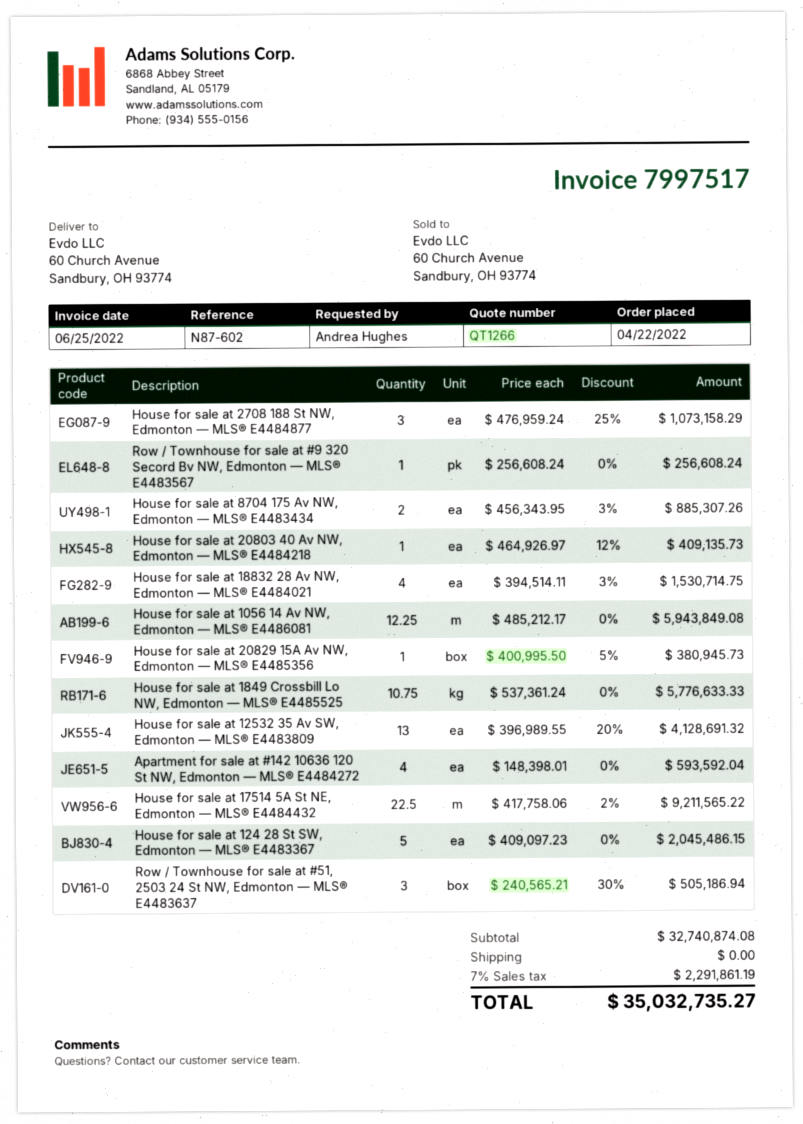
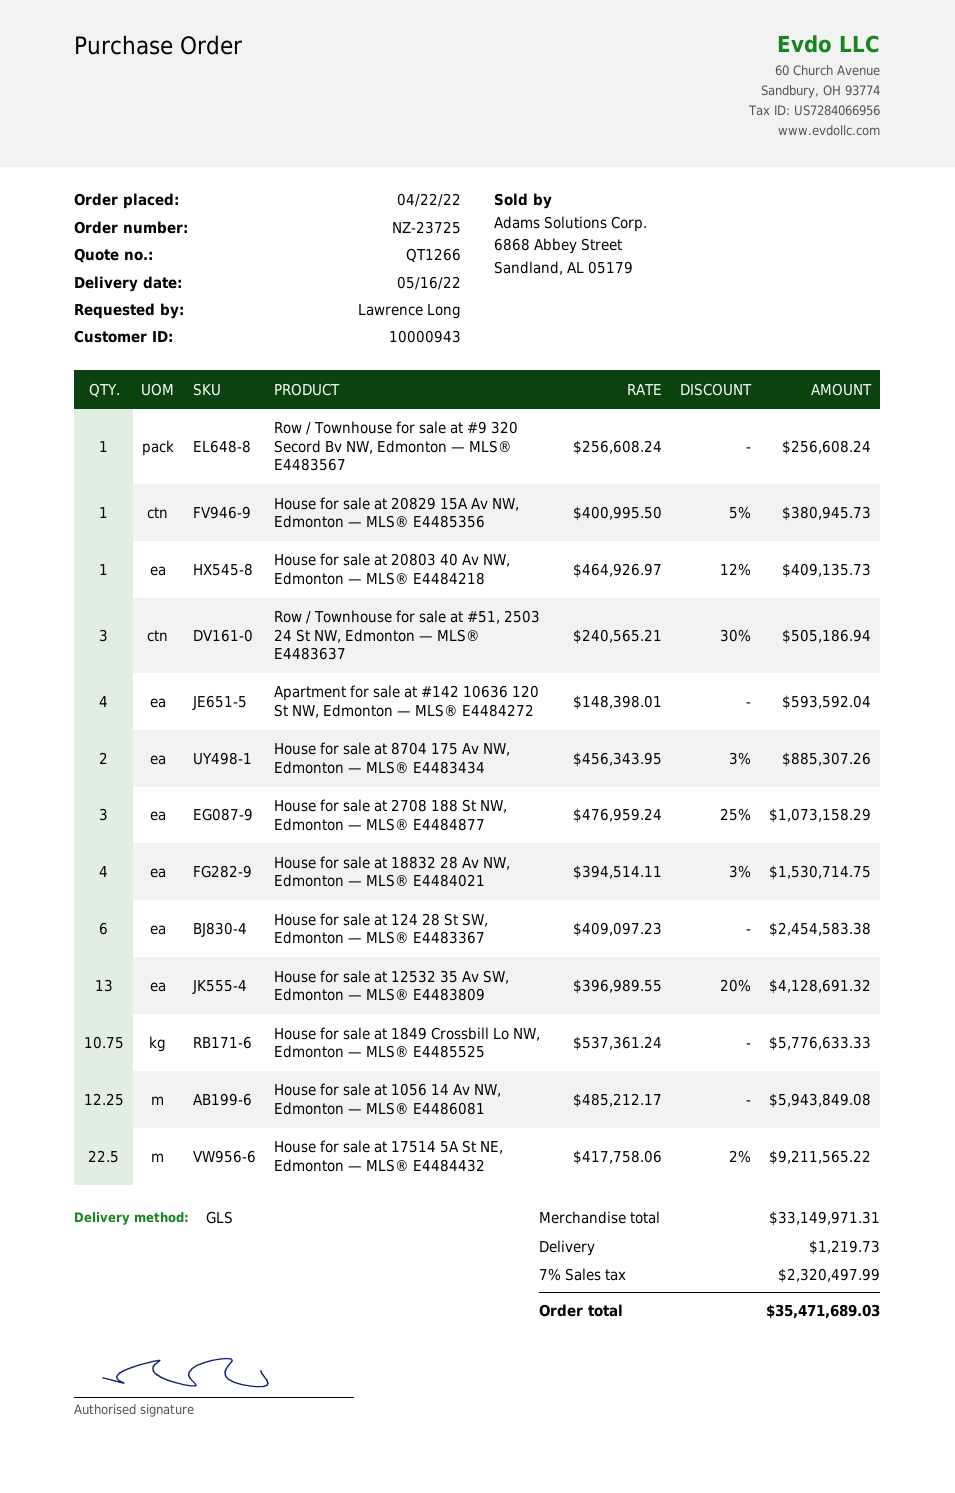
ordered by: Andrea Hughes -> Lawrence Long
House for sale at 124 28 St SW, Edmonton — MLS® E4483367: 5 x 409097.23 = 2045486.15 -> 6 x 409097.23 = 2454583.38
subtotal: 32740874.08 -> 33149971.31
shipping: 0.00 -> 1219.73
tax: 7% = 2291861.19 -> 7% = 2320497.99
total: 35032735.27 -> 35471689.03

